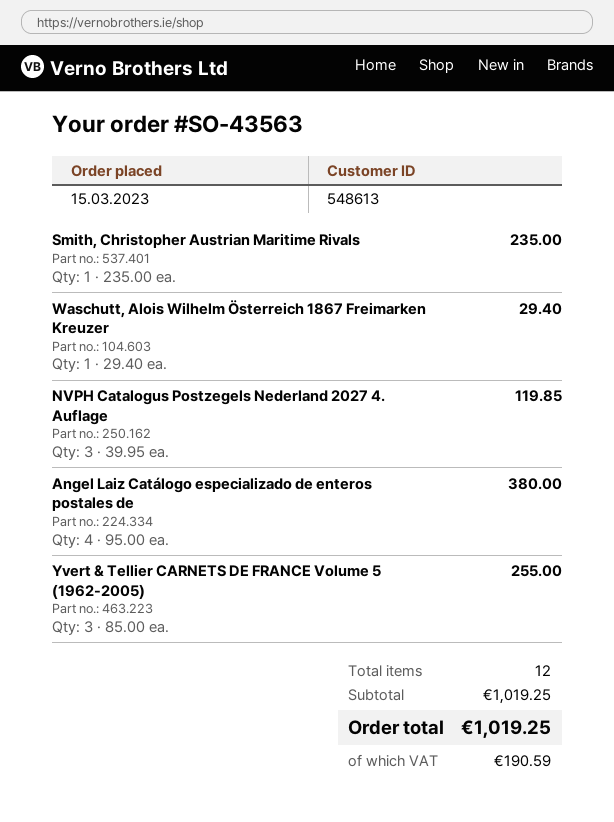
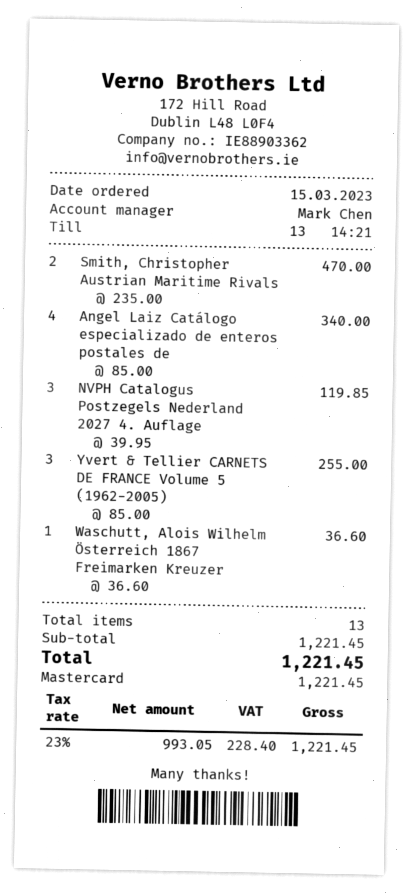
Smith, Christopher Austrian Maritime Rivals: 1 x 235.00 = 235.00 -> 2 x 235.00 = 470.00
Waschutt, Alois Wilhelm Österreich 1867 Freimarken Kreuzer: 1 x 29.40 = 29.40 -> 1 x 36.60 = 36.60
Angel Laiz Catálogo especializado de enteros postales de: 4 x 95.00 = 380.00 -> 4 x 85.00 = 340.00
total quantity: 12 -> 13
subtotal: 1019.25 -> 1221.45
tax: 190.59 -> 228.40
total: 1019.25 -> 1221.45

